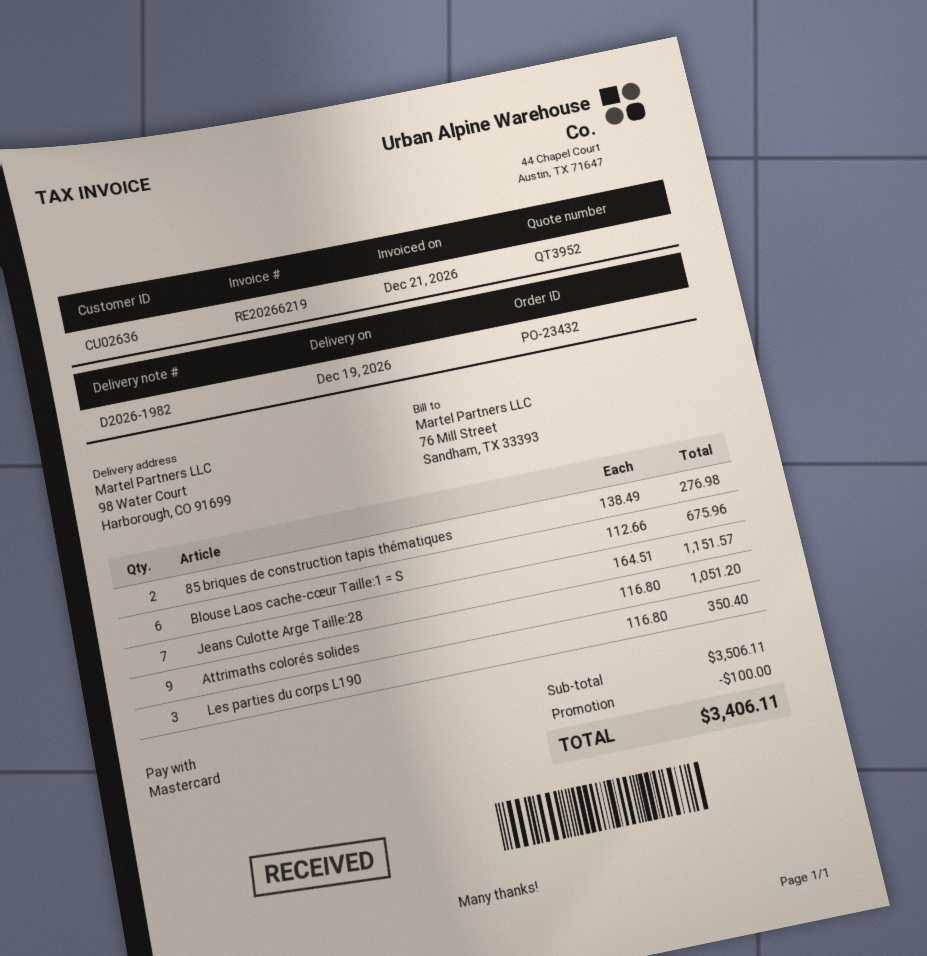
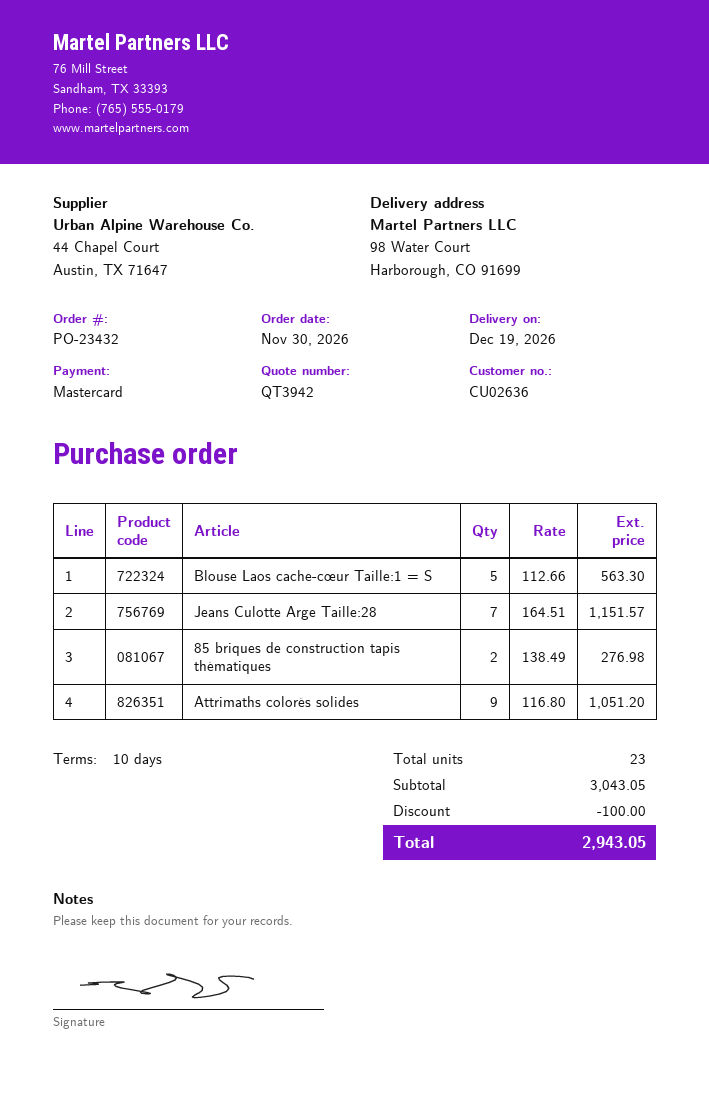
quote number: QT3952 -> QT3942
Blouse Laos cache-cœur Taille:1 = S: 6 x 112.66 = 675.96 -> 5 x 112.66 = 563.30
Les parties du corps L190: 3 x 116.80 = 350.40 -> none
subtotal: 3506.11 -> 3043.05
total: 3406.11 -> 2943.05

